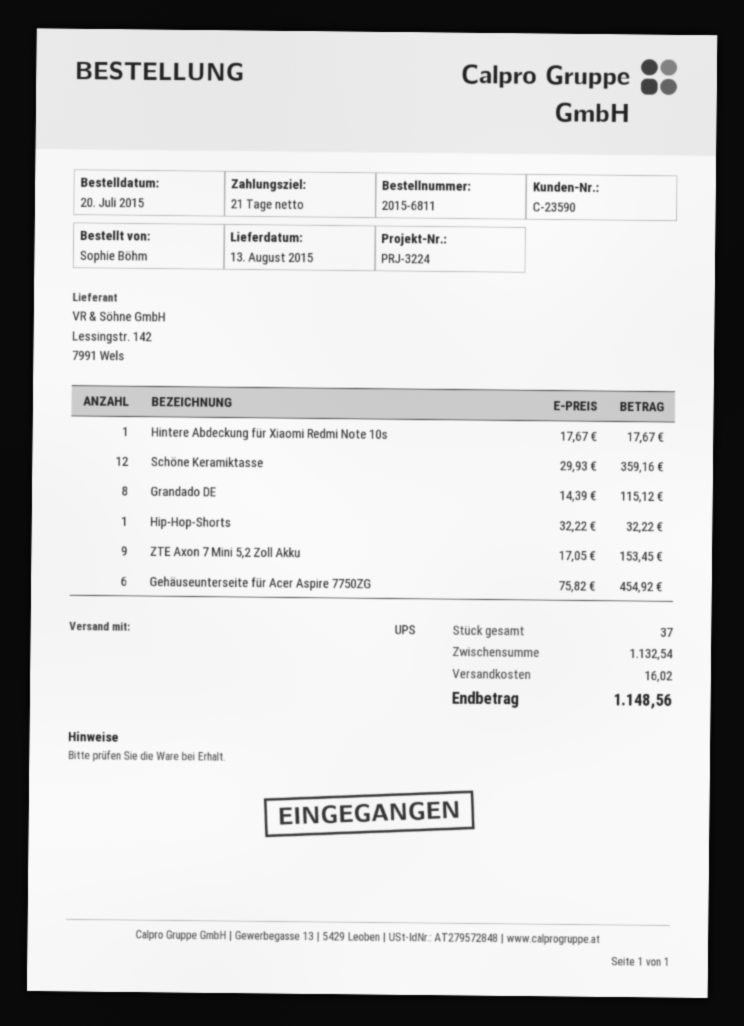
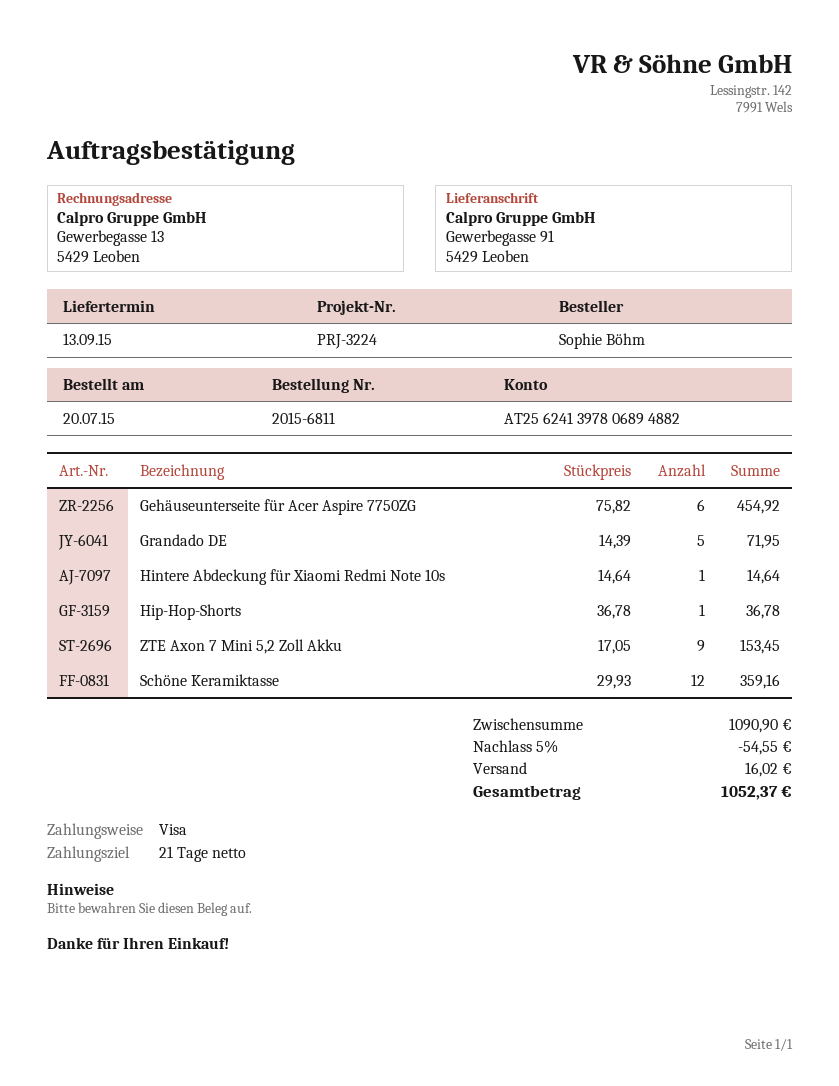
delivery date: 2015-08-13 -> 2015-09-13
Hintere Abdeckung für Xiaomi Redmi Note 10s: 1 x 17.67 = 17.67 -> 1 x 14.64 = 14.64
Grandado DE: 8 x 14.39 = 115.12 -> 5 x 14.39 = 71.95
Hip-Hop-Shorts: 1 x 32.22 = 32.22 -> 1 x 36.78 = 36.78
subtotal: 1132.54 -> 1090.90
discount: none -> 5% = 54.55
total: 1148.56 -> 1052.37

